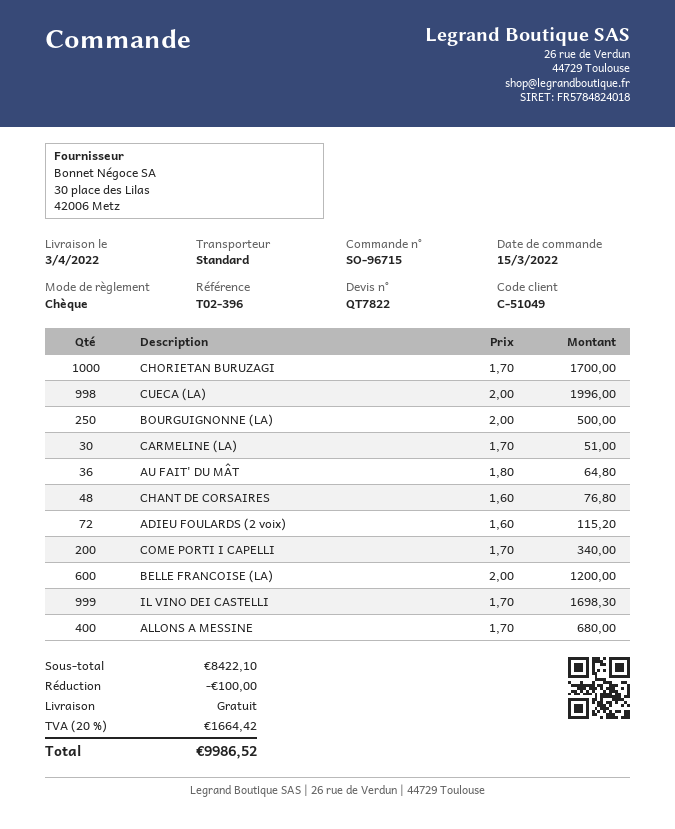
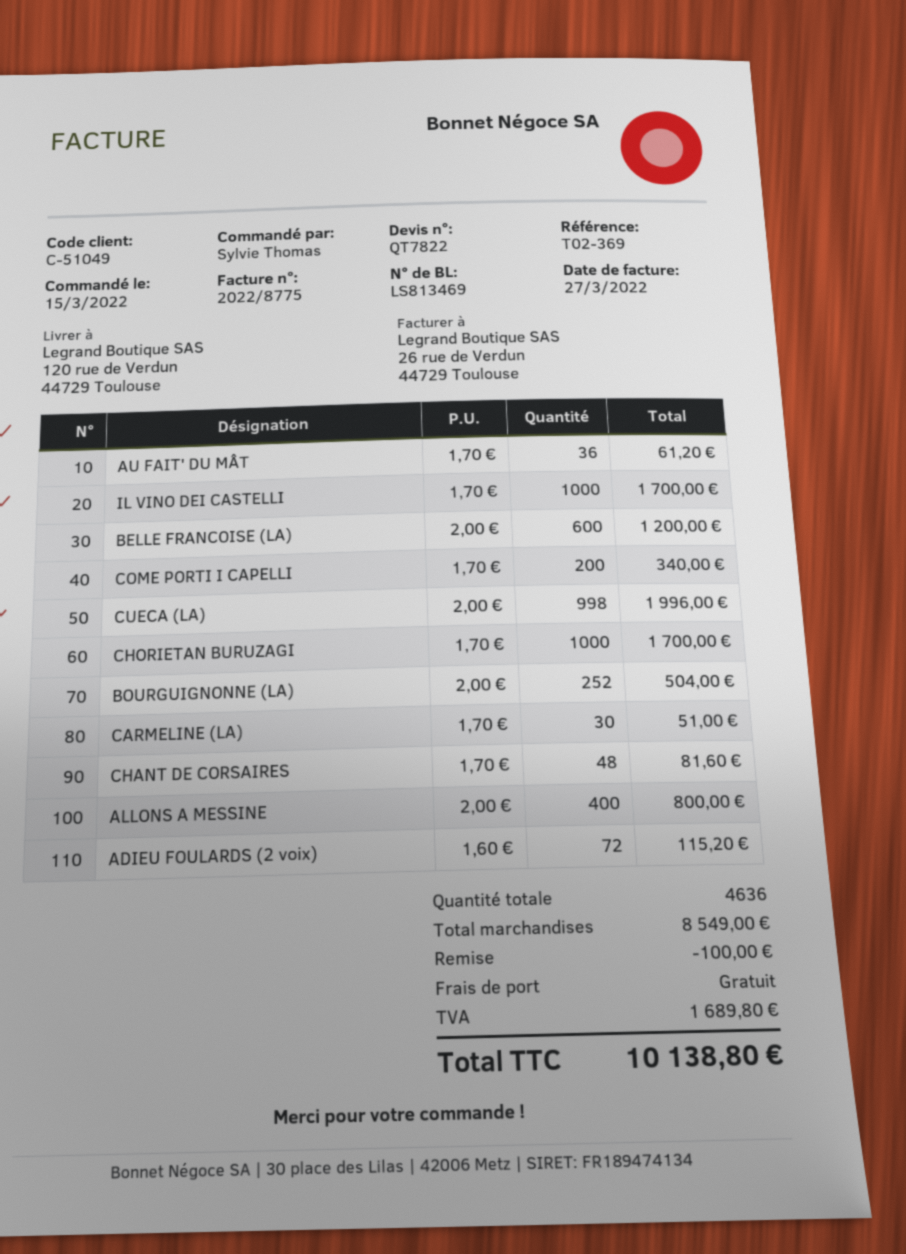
reference: T02-396 -> T02-369
BOURGUIGNONNE (LA): 250 x 2.00 = 500.00 -> 252 x 2.00 = 504.00
AU FAIT' DU MÂT: 36 x 1.80 = 64.80 -> 36 x 1.70 = 61.20
CHANT DE CORSAIRES: 48 x 1.60 = 76.80 -> 48 x 1.70 = 81.60
IL VINO DEI CASTELLI: 999 x 1.70 = 1698.30 -> 1000 x 1.70 = 1700.00
ALLONS A MESSINE: 400 x 1.70 = 680.00 -> 400 x 2.00 = 800.00
subtotal: 8422.10 -> 8549.00
tax: 1664.42 -> 1689.80
total: 9986.52 -> 10138.80

